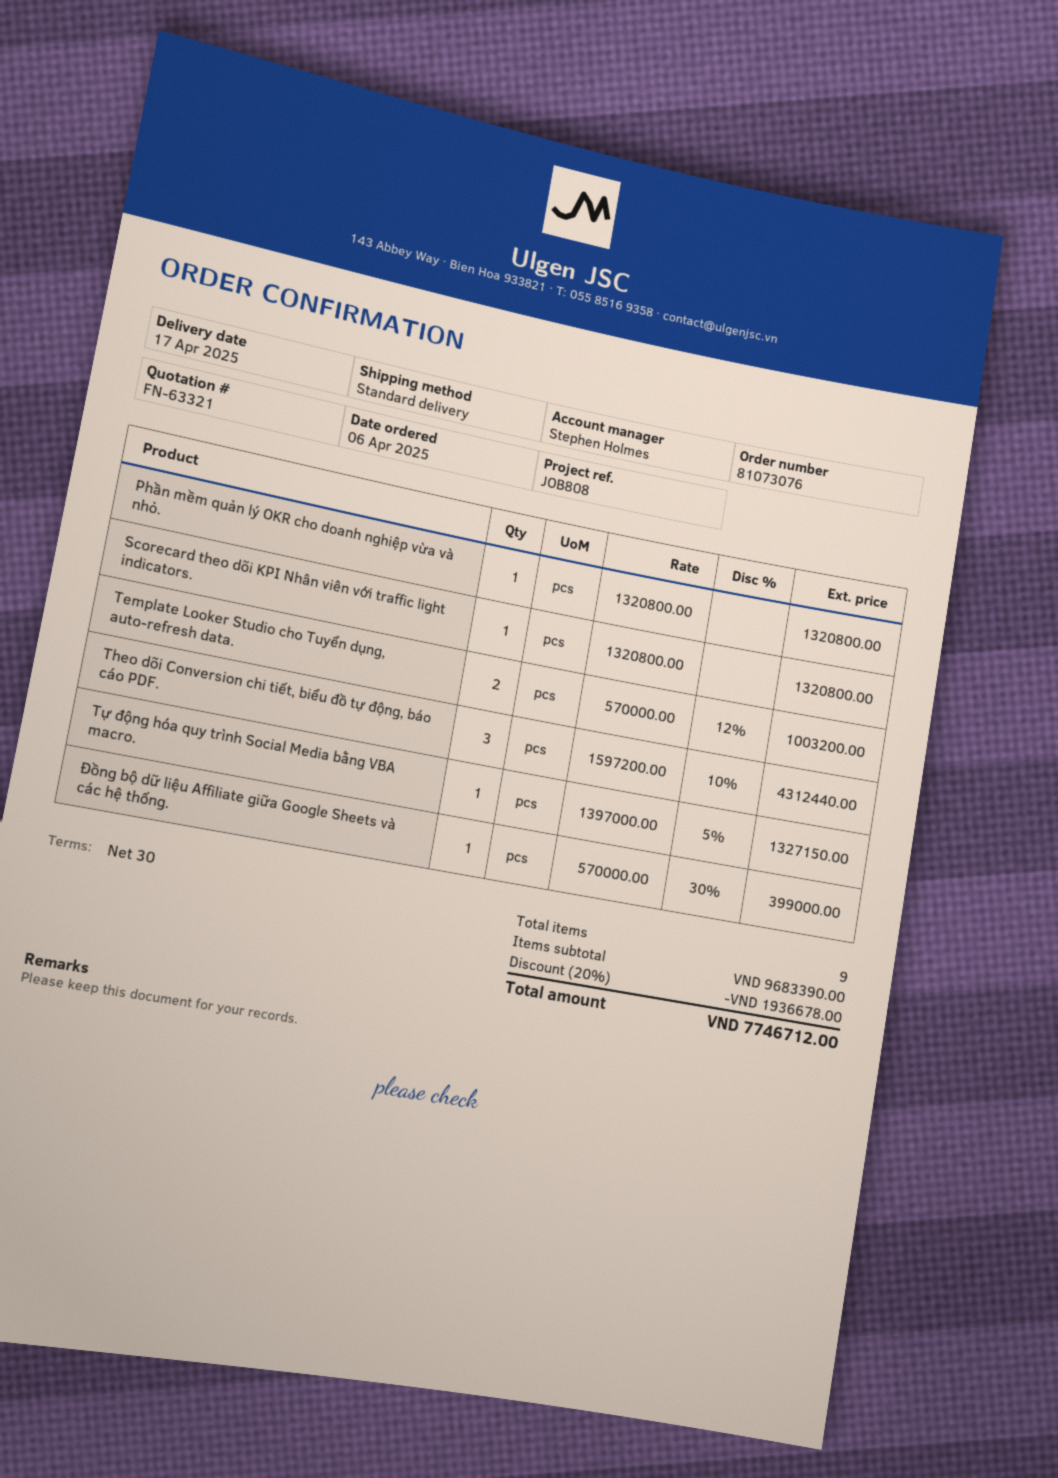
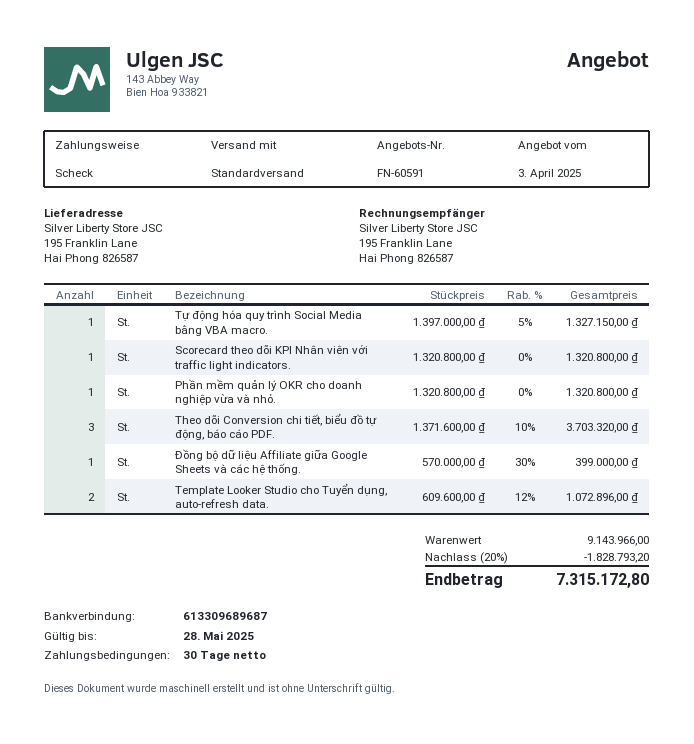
quote number: FN-63321 -> FN-60591
Template Looker Studio cho Tuyển dụng, auto-refresh data.: 2 x 570000.00 - 12% = 1003200.00 -> 2 x 609600.00 - 12% = 1072896.00
Theo dõi Conversion chi tiết, biểu đồ tự động, báo cáo PDF.: 3 x 1597200.00 - 10% = 4312440.00 -> 3 x 1371600.00 - 10% = 3703320.00
subtotal: 9683390.00 -> 9143966.00
discount: 20% = 1936678.00 -> 20% = 1828793.20
total: 7746712.00 -> 7315172.80

